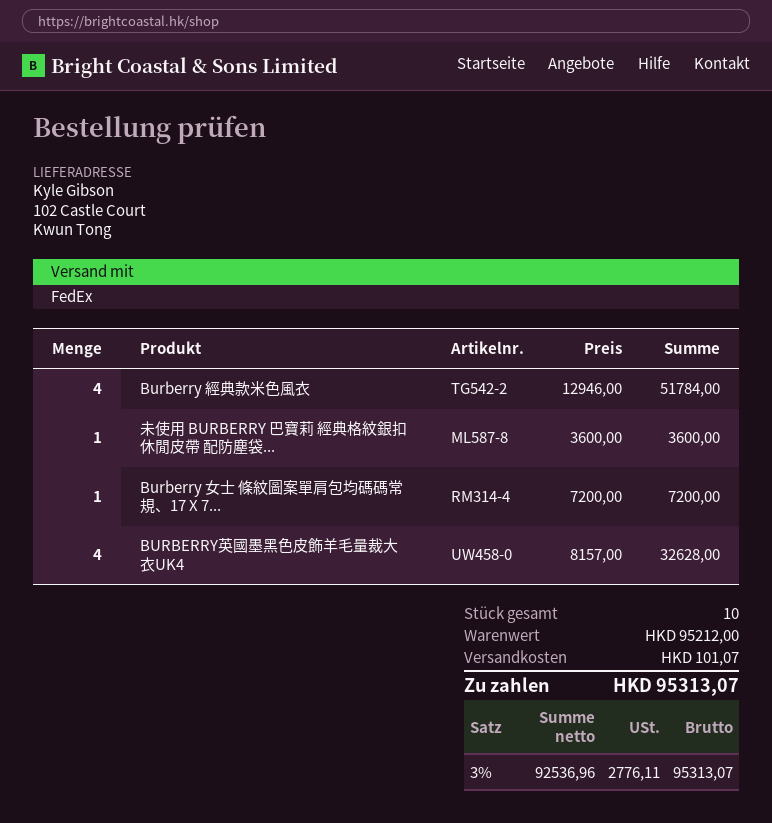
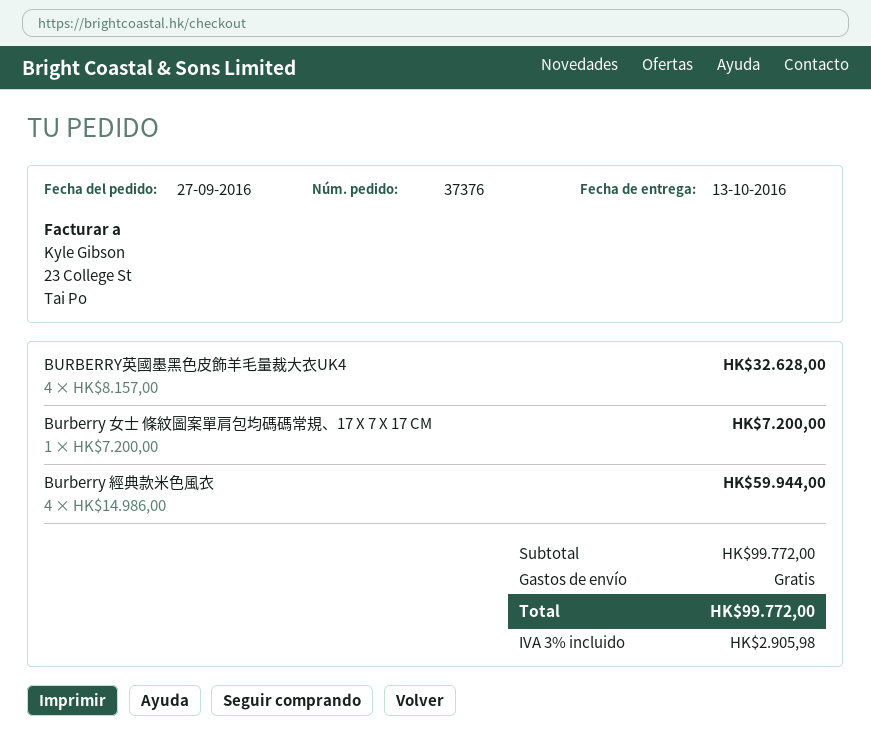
Burberry 經典款米色風衣: 4 x 12946.00 = 51784.00 -> 4 x 14986.00 = 59944.00
未使用 BURBERRY 巴寶莉 經典格紋銀扣休閒皮帶 配防塵袋...: 1 x 3600.00 = 3600.00 -> none
subtotal: 95212.00 -> 99772.00
shipping: 101.07 -> 0.00
tax: 3% = 2776.11 -> 3% = 2905.98
total: 95313.07 -> 99772.00

